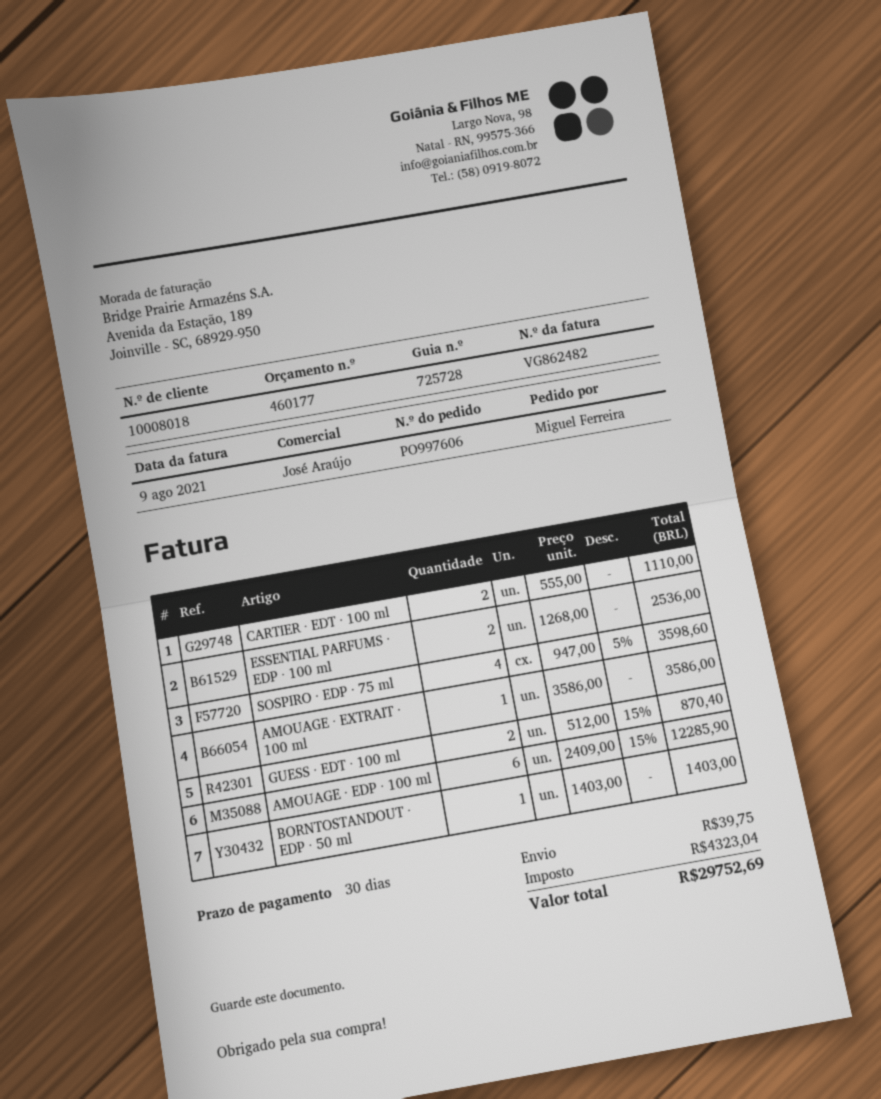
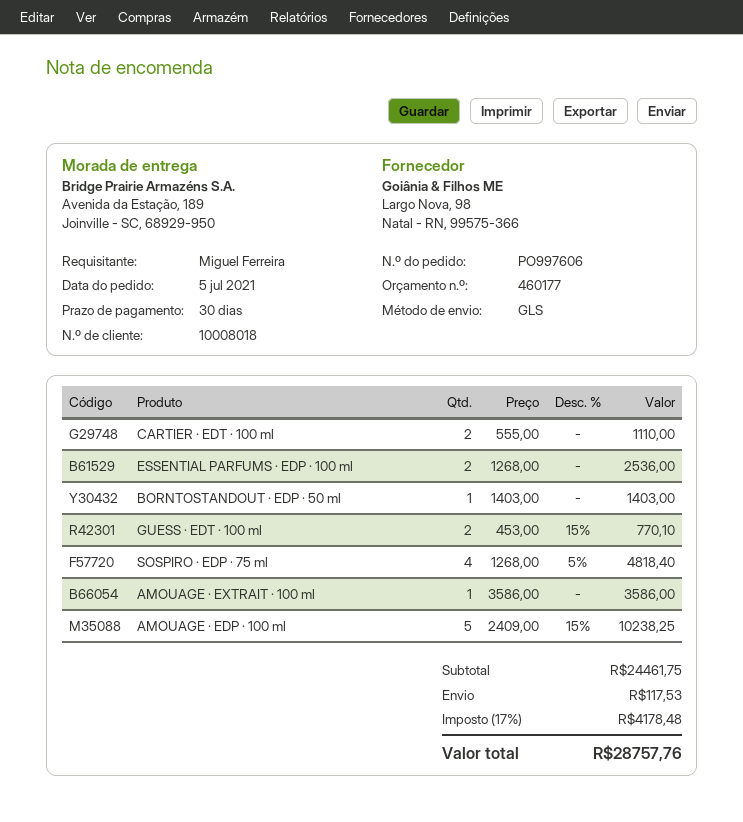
SOSPIRO · EDP · 75 ml: 4 x 947.00 - 5% = 3598.60 -> 4 x 1268.00 - 5% = 4818.40
GUESS · EDT · 100 ml: 2 x 512.00 - 15% = 870.40 -> 2 x 453.00 - 15% = 770.10
AMOUAGE · EDP · 100 ml: 6 x 2409.00 - 15% = 12285.90 -> 5 x 2409.00 - 15% = 10238.25
shipping: 39.75 -> 117.53
tax: 4323.04 -> 4178.48
total: 29752.69 -> 28757.76

